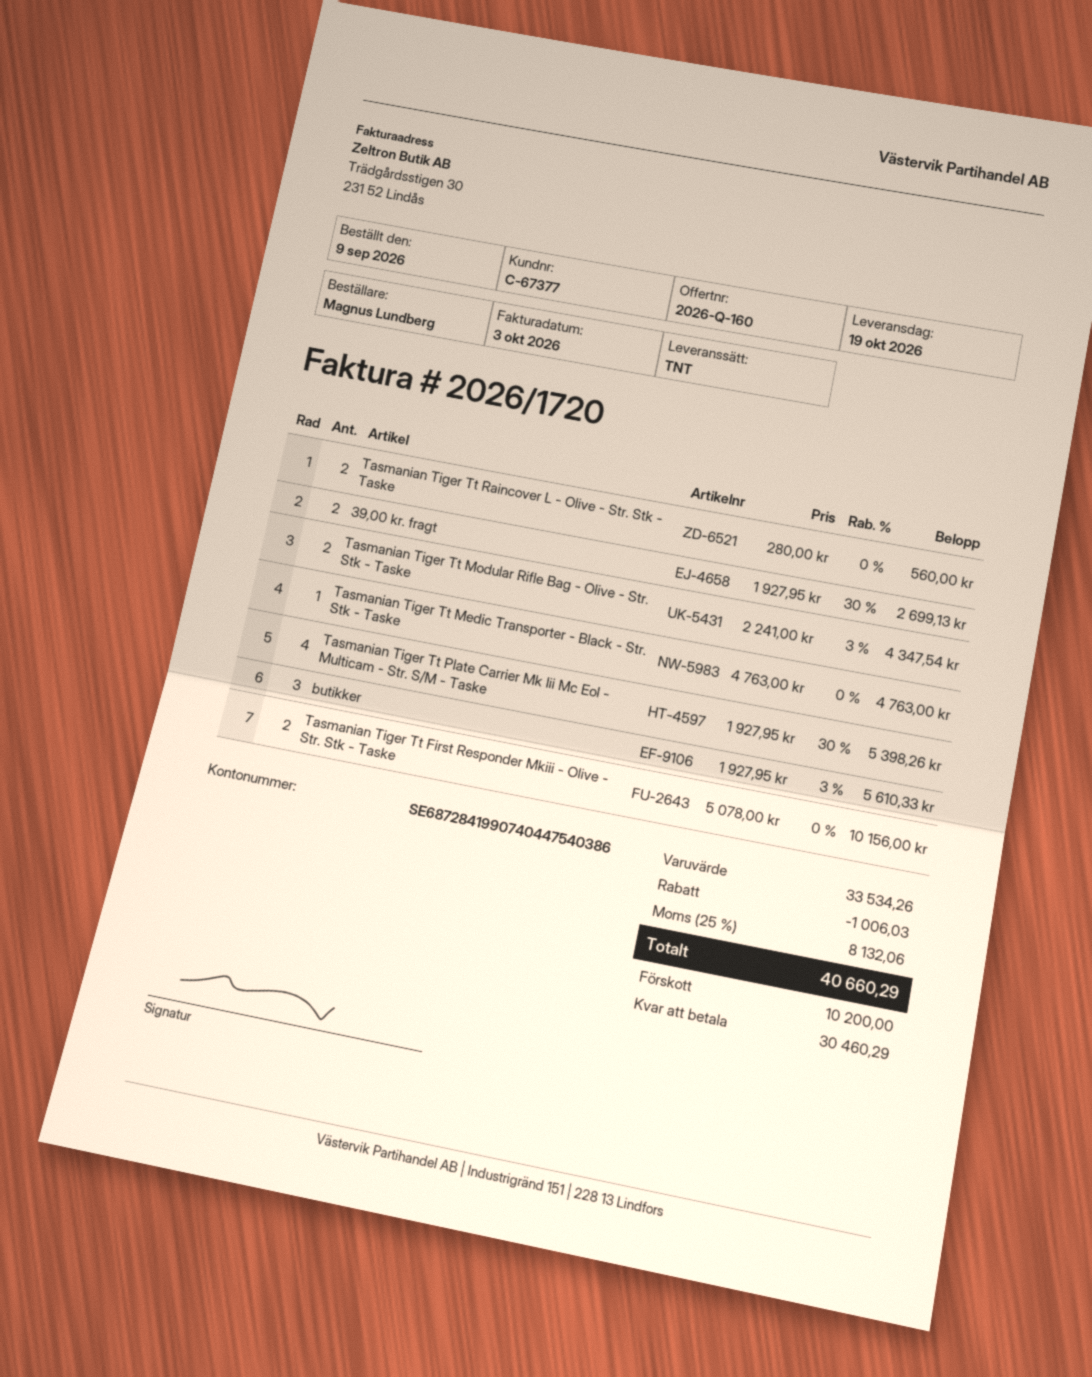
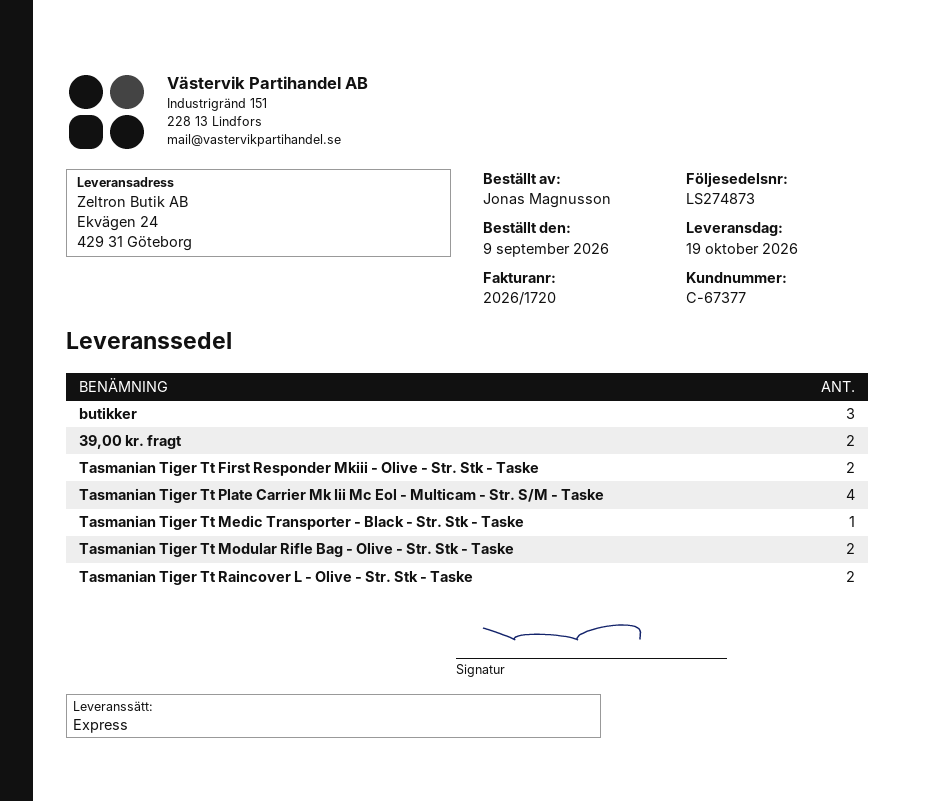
ordered by: Magnus Lundberg -> Jonas Magnusson
shipping method: TNT -> express

